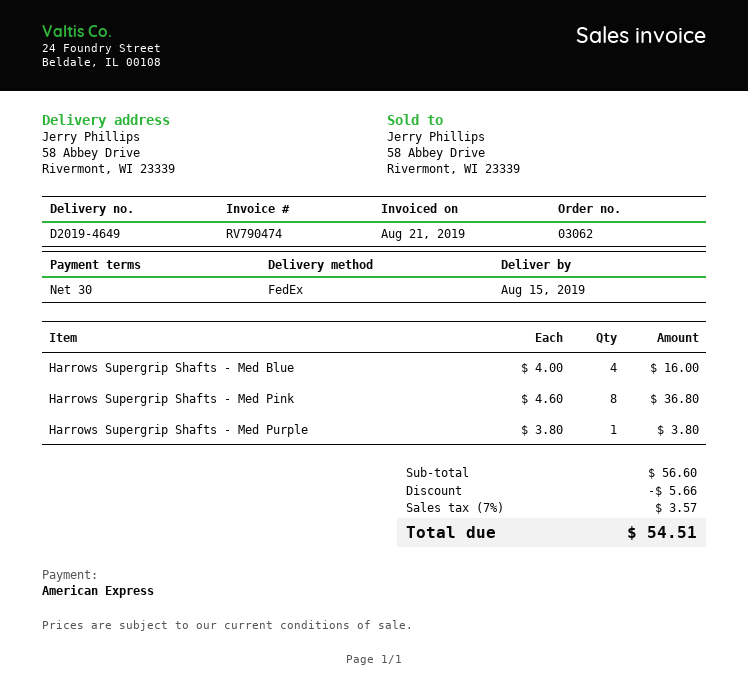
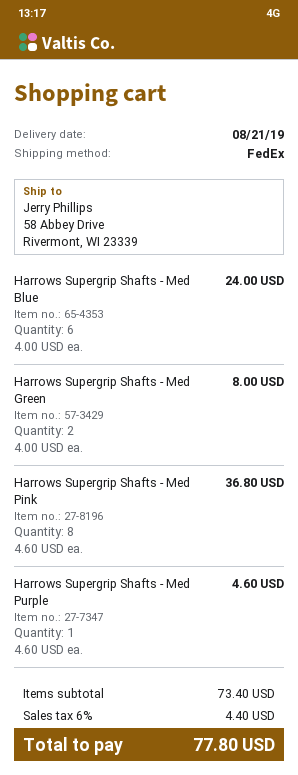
delivery date: 2019-08-15 -> 2019-08-21
Harrows Supergrip Shafts - Med Blue: 4 x 4.00 = 16.00 -> 6 x 4.00 = 24.00
Harrows Supergrip Shafts - Med Purple: 1 x 3.80 = 3.80 -> 1 x 4.60 = 4.60
Harrows Supergrip Shafts - Med Green: none -> 2 x 4.00 = 8.00
subtotal: 56.60 -> 73.40
discount: 5.66 -> none
tax: 7% = 3.57 -> 6% = 4.40
total: 54.51 -> 77.80

